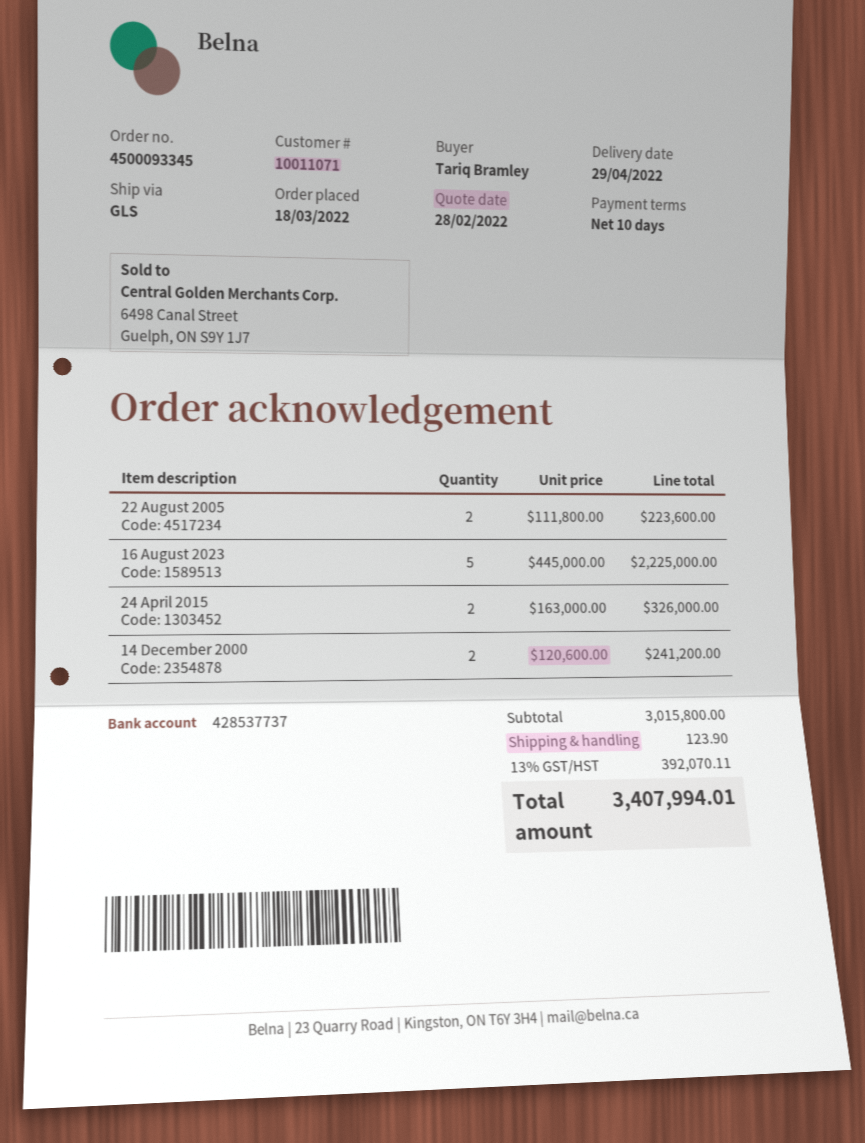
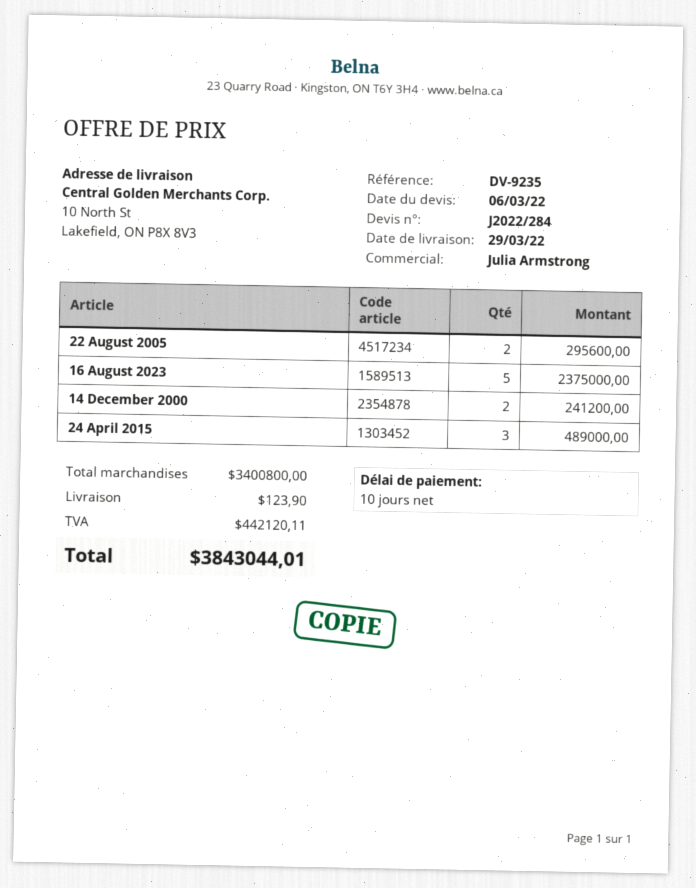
quote date: 2022-02-28 -> 2022-03-06
delivery date: 2022-04-29 -> 2022-03-29
22 August 2005: 2 for 223600.00 -> 2 for 295600.00
16 August 2023: 5 for 2225000.00 -> 5 for 2375000.00
24 April 2015: 2 for 326000.00 -> 3 for 489000.00
subtotal: 3015800.00 -> 3400800.00
tax: 392070.11 -> 442120.11
total: 3407994.01 -> 3843044.01

